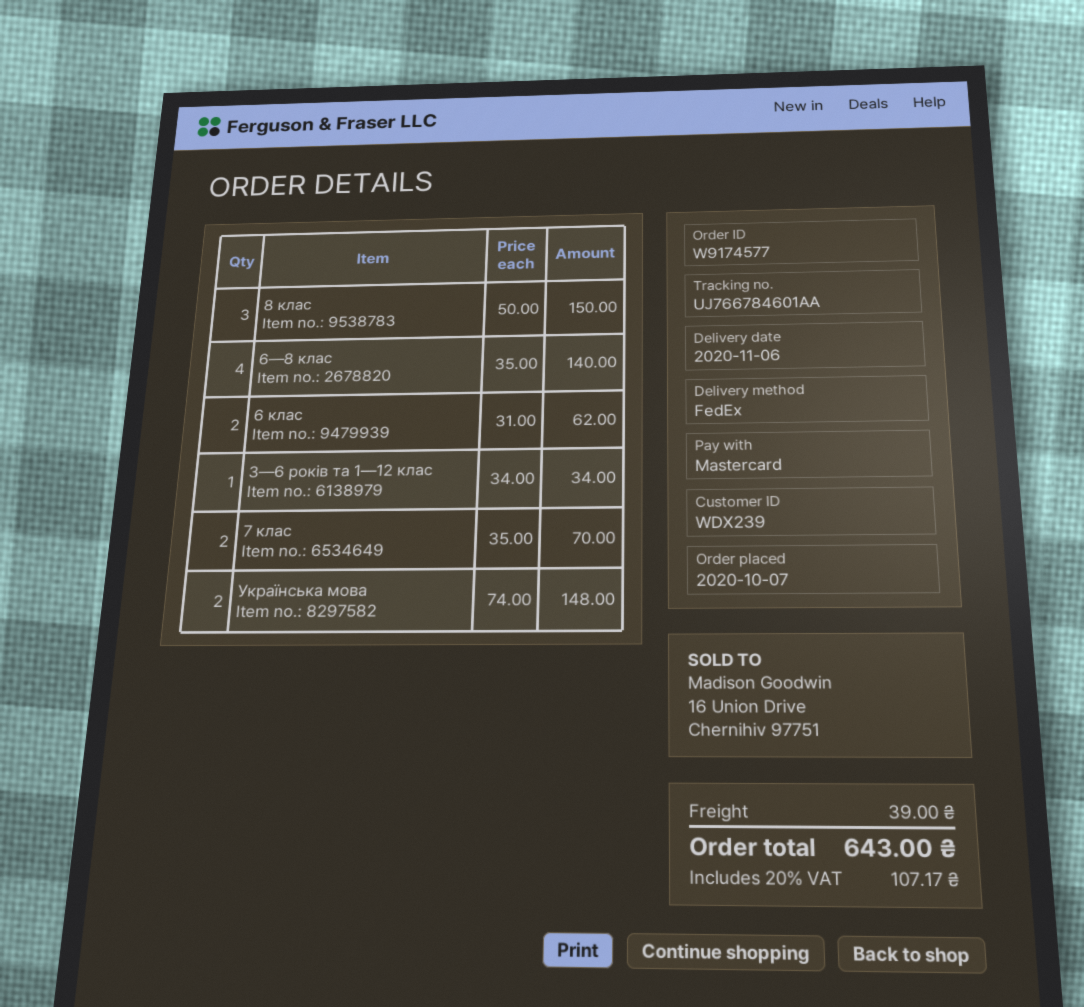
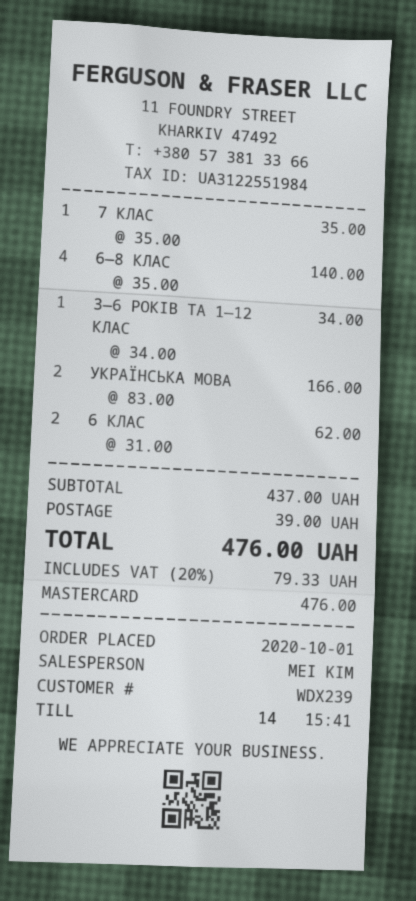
order date: 2020-10-07 -> 2020-10-01
8 клас: 3 x 50.00 = 150.00 -> none
7 клас: 2 x 35.00 = 70.00 -> 1 x 35.00 = 35.00
Українська мова: 2 x 74.00 = 148.00 -> 2 x 83.00 = 166.00
tax: 20% = 107.17 -> 20% = 79.33
total: 643.00 -> 476.00

